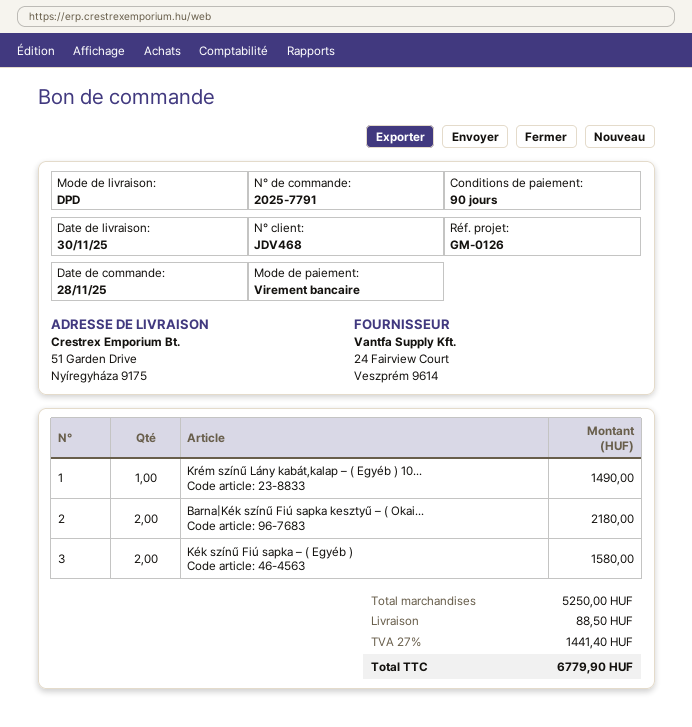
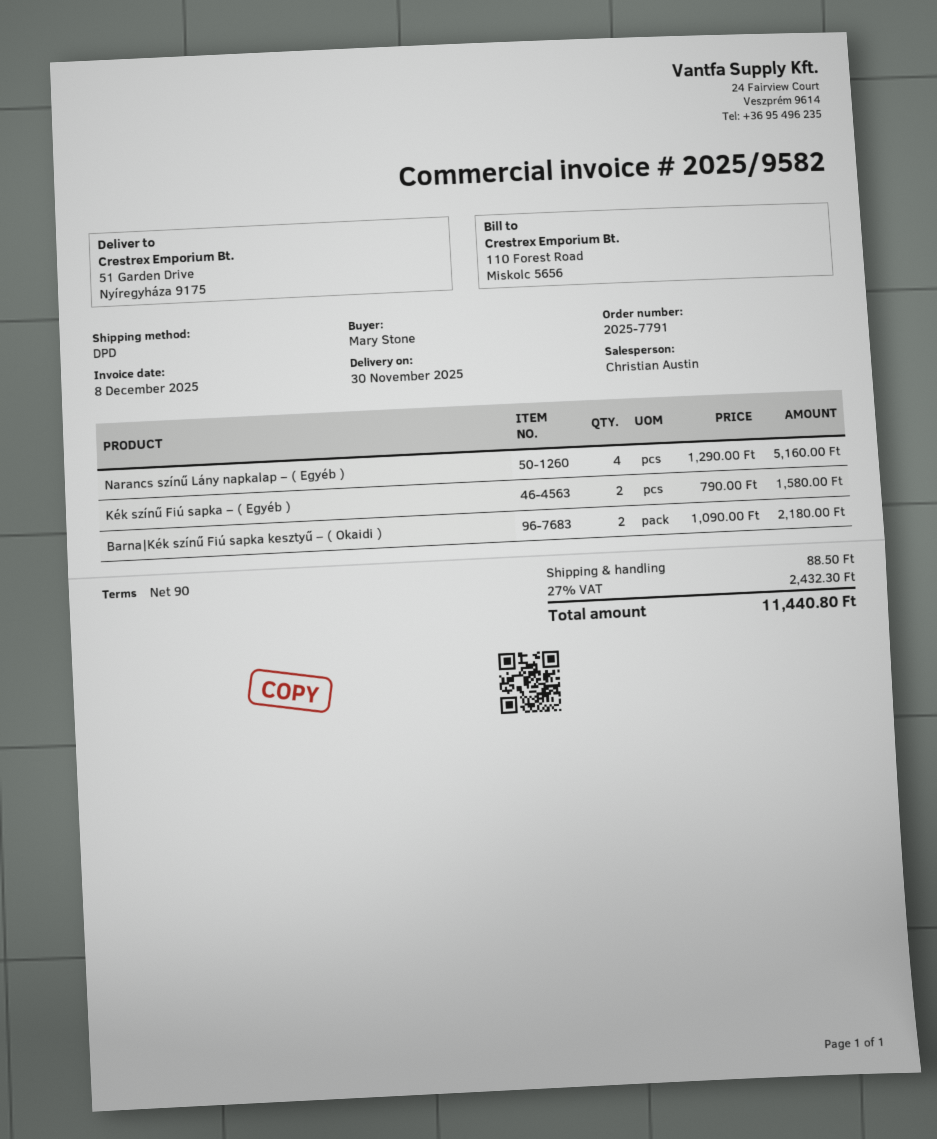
Krém színű Lány kabát,kalap – ( Egyéb ) 10...: 1 for 1490.00 -> none
Narancs színű Lány napkalap – ( Egyéb ): none -> 4 for 5160.00
tax: 27% = 1441.40 -> 27% = 2432.30
total: 6779.90 -> 11440.80

